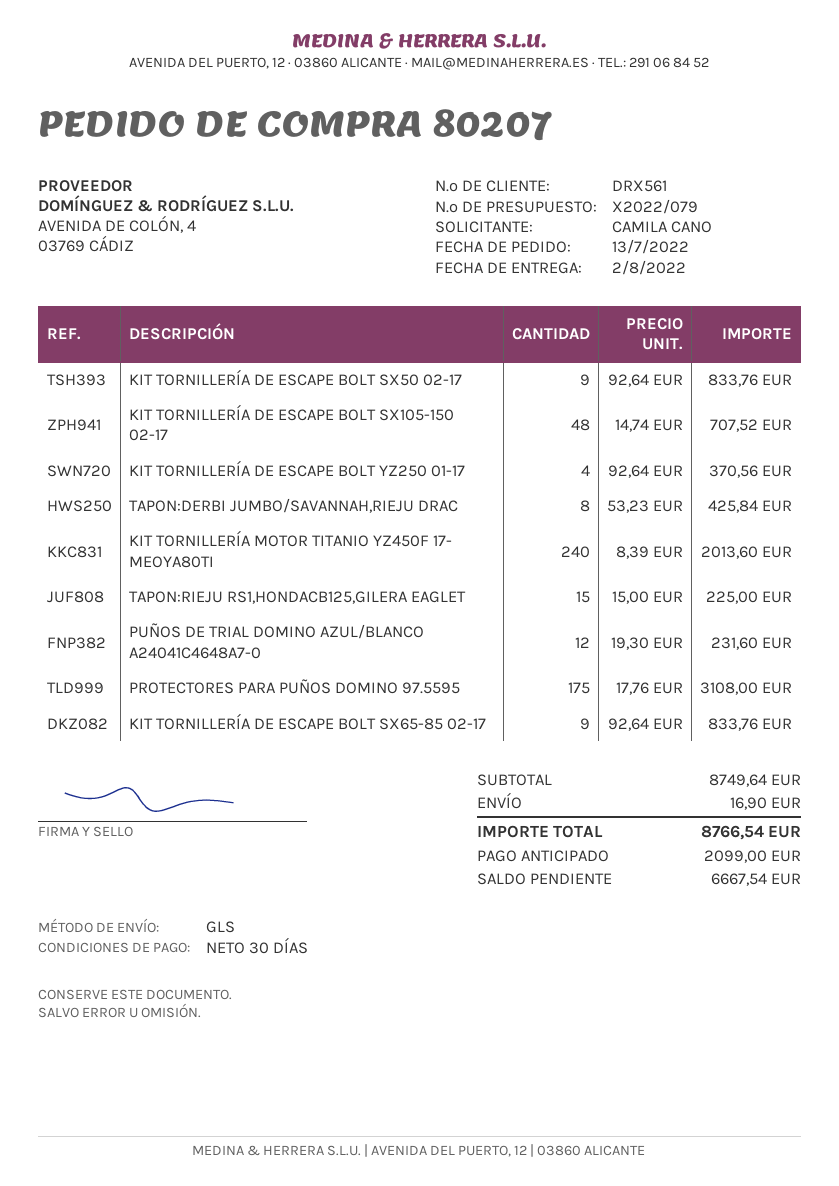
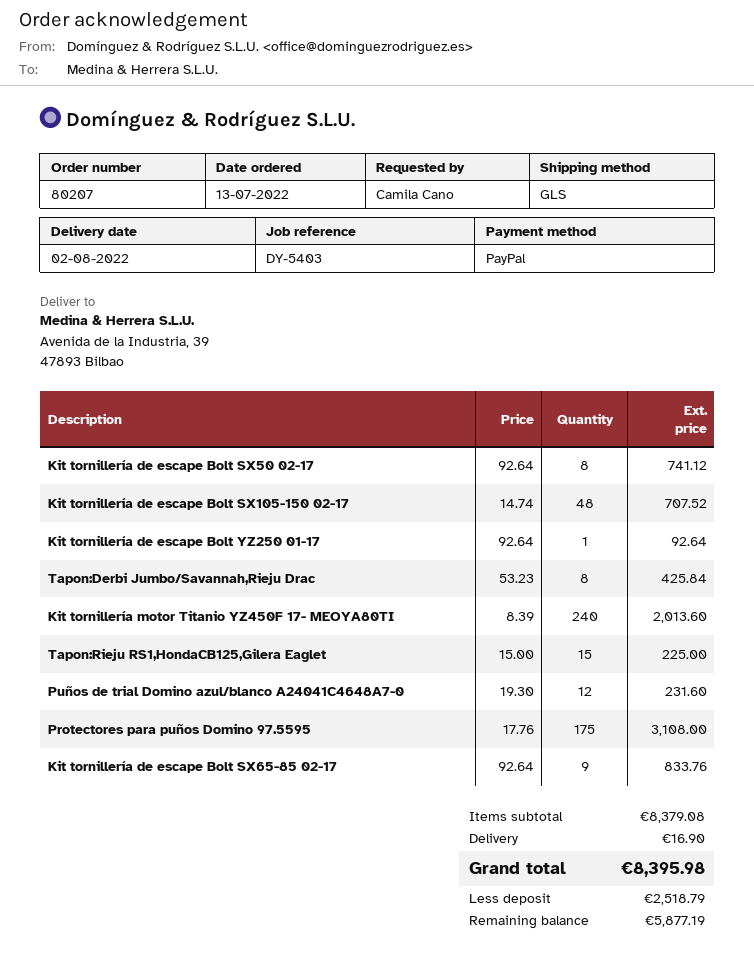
KIT TORNILLERÍA DE ESCAPE BOLT SX50 02-17: 9 x 92.64 = 833.76 -> 8 x 92.64 = 741.12
KIT TORNILLERÍA DE ESCAPE BOLT YZ250 01-17: 4 x 92.64 = 370.56 -> 1 x 92.64 = 92.64
subtotal: 8749.64 -> 8379.08
total: 8766.54 -> 8395.98
deposit: 2099.00 -> 2518.79
balance: 6667.54 -> 5877.19

